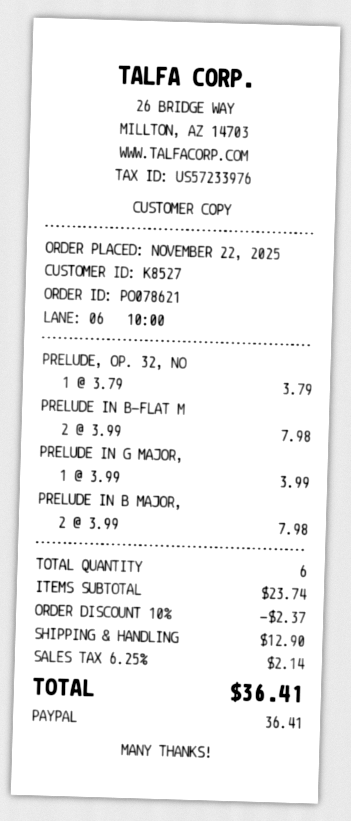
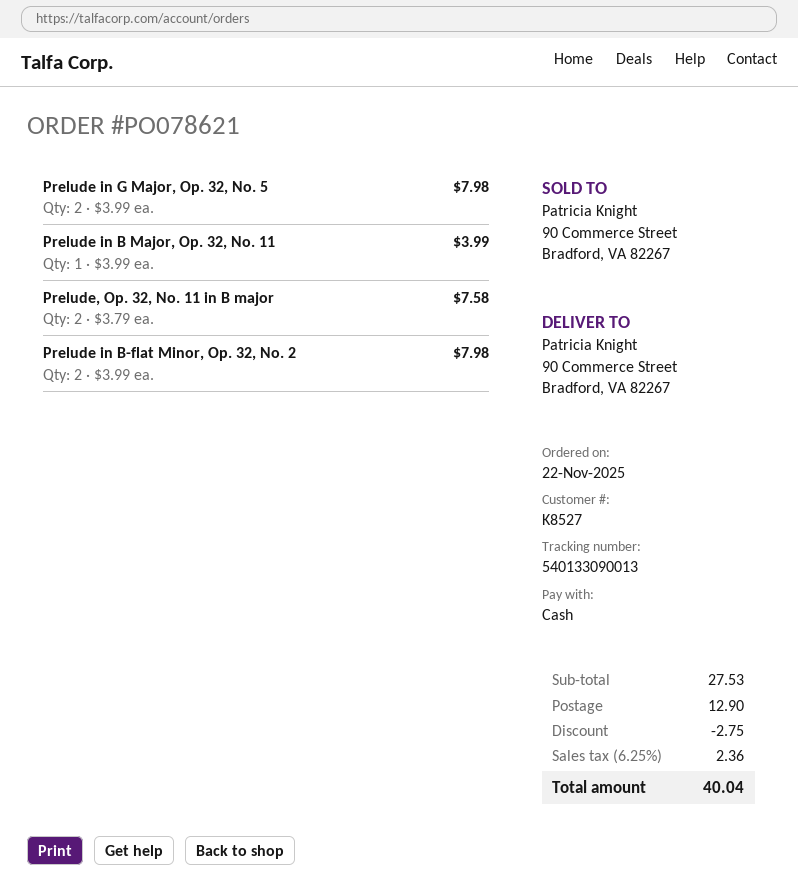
payment method: PayPal -> cash
PRELUDE, OP. 32, NO: 1 x 3.79 = 3.79 -> 2 x 3.79 = 7.58
PRELUDE IN G MAJOR,: 1 x 3.99 = 3.99 -> 2 x 3.99 = 7.98
PRELUDE IN B MAJOR,: 2 x 3.99 = 7.98 -> 1 x 3.99 = 3.99
subtotal: 23.74 -> 27.53
discount: 2.37 -> 2.75
tax: 6.25% = 2.14 -> 6.25% = 2.36
total: 36.41 -> 40.04

